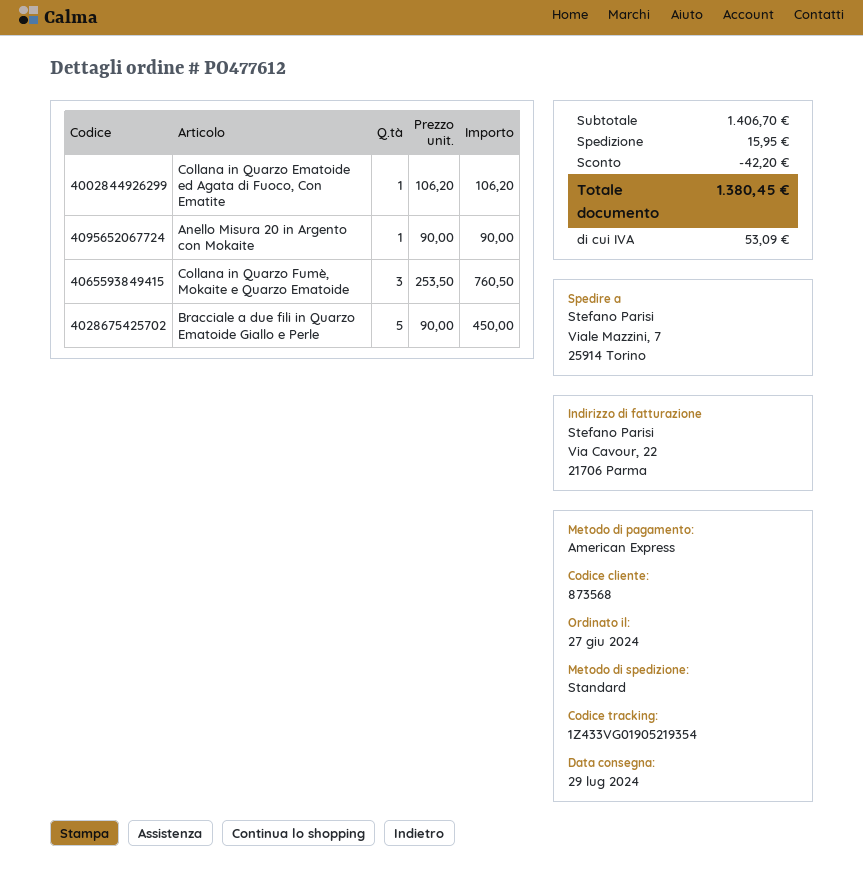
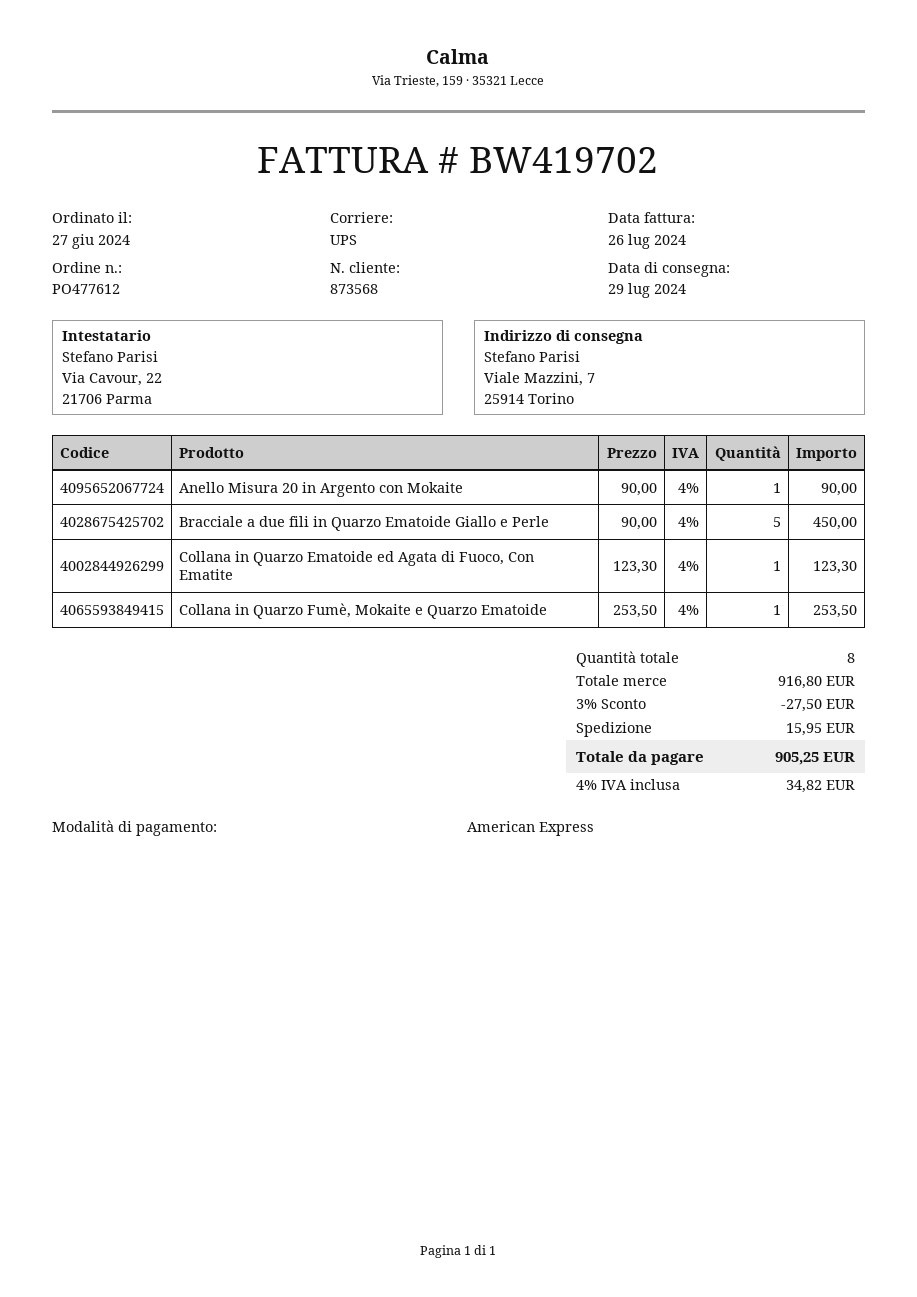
shipping method: standard -> UPS
Collana in Quarzo Ematoide ed Agata di Fuoco, Con Ematite: 1 x 106.20 = 106.20 -> 1 x 123.30 = 123.30
Collana in Quarzo Fumè, Mokaite e Quarzo Ematoide: 3 x 253.50 = 760.50 -> 1 x 253.50 = 253.50
subtotal: 1406.70 -> 916.80
discount: 42.20 -> 27.50
tax: 53.09 -> 34.82
total: 1380.45 -> 905.25

